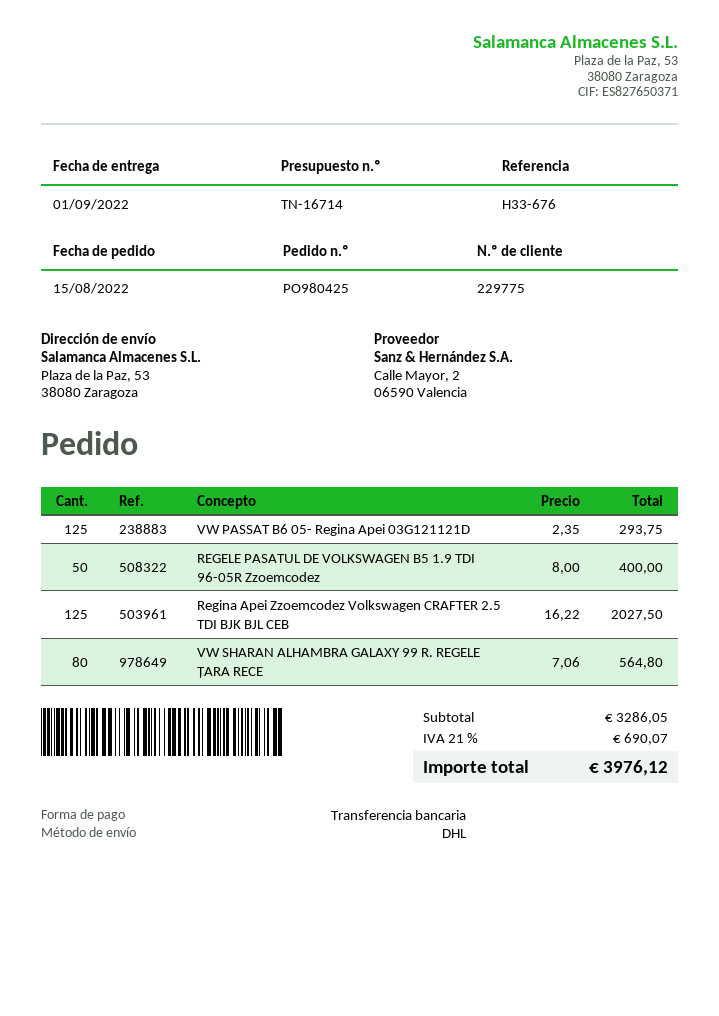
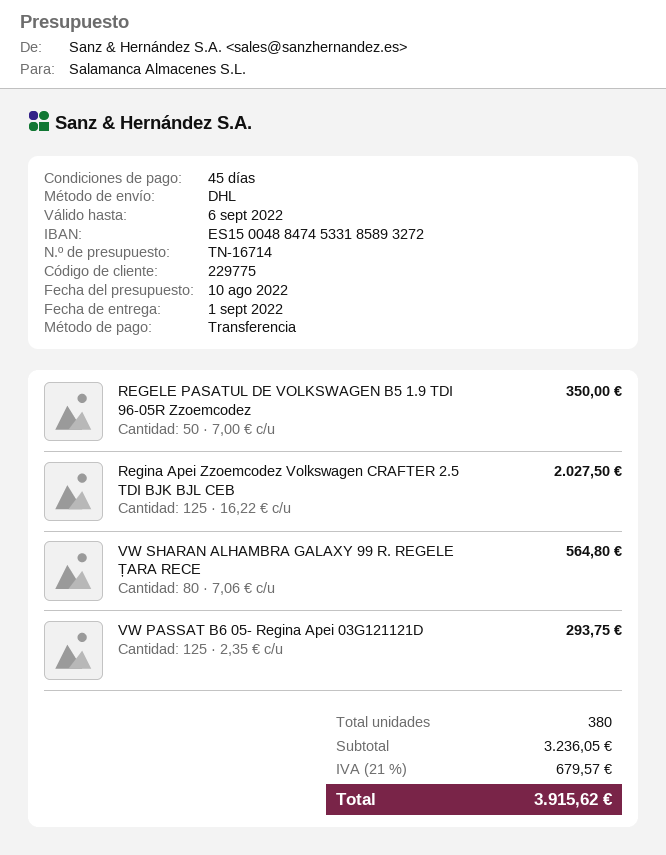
REGELE PASATUL DE VOLKSWAGEN B5 1.9 TDI 96-05R Zzoemcodez: 50 x 8.00 = 400.00 -> 50 x 7.00 = 350.00
subtotal: 3286.05 -> 3236.05
tax: 21% = 690.07 -> 21% = 679.57
total: 3976.12 -> 3915.62

